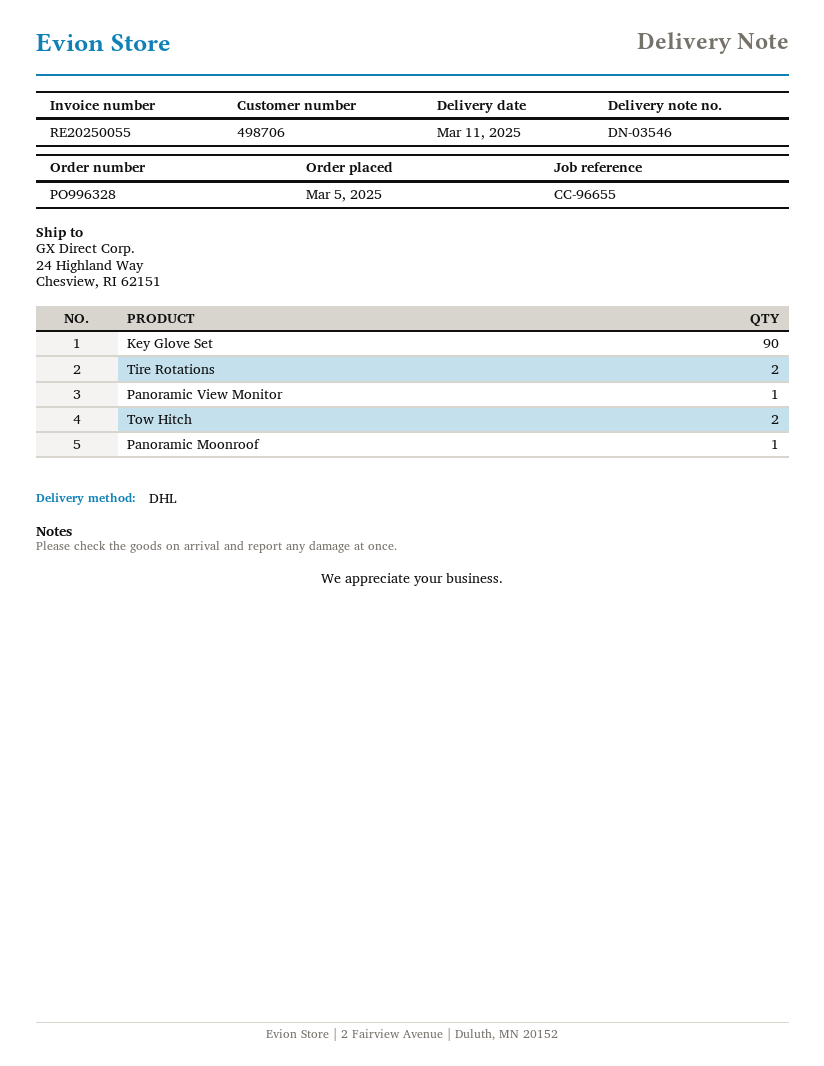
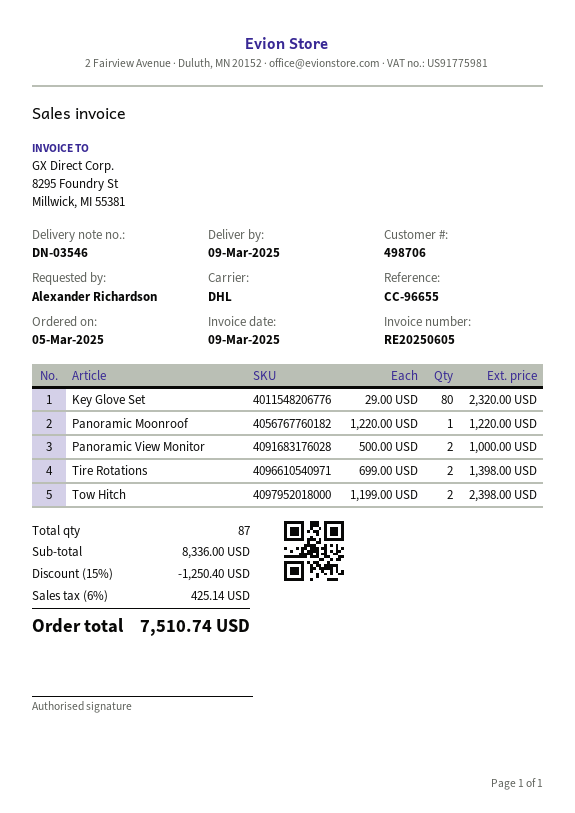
delivery date: 2025-03-11 -> 2025-03-09
invoice number: RE20250055 -> RE20250605
Key Glove Set: 90 -> 80
Panoramic View Monitor: 1 -> 2

